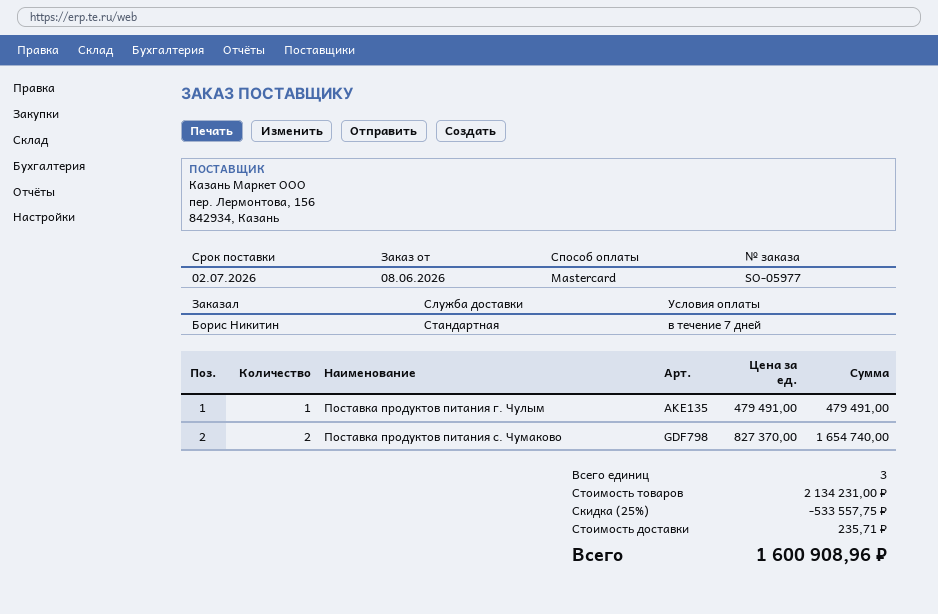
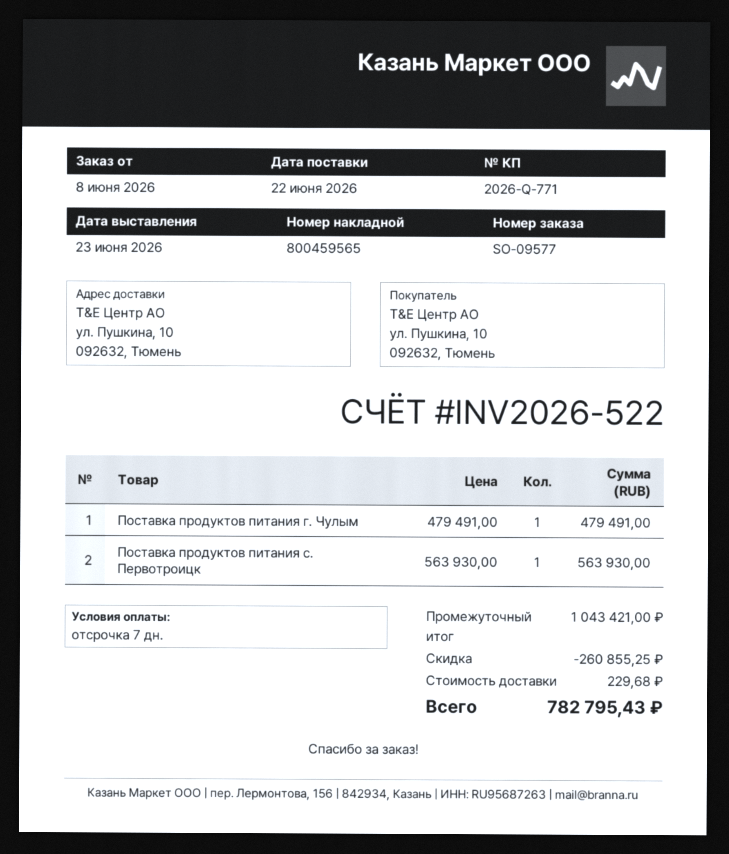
order number: SO-05977 -> SO-09577
delivery date: 2026-07-02 -> 2026-06-22
Поставка продуктов питания с. Чумаково: 2 x 827370.00 = 1654740.00 -> none
Поставка продуктов питания с. Первотроицк: none -> 1 x 563930.00 = 563930.00
subtotal: 2134231.00 -> 1043421.00
discount: 533557.75 -> 260855.25
shipping: 235.71 -> 229.68
total: 1600908.96 -> 782795.43

